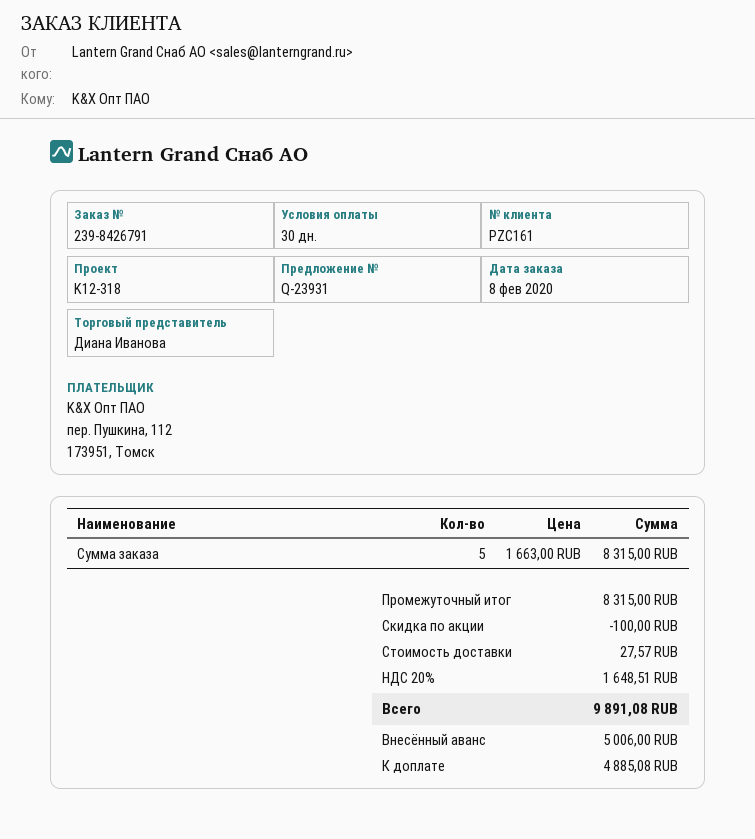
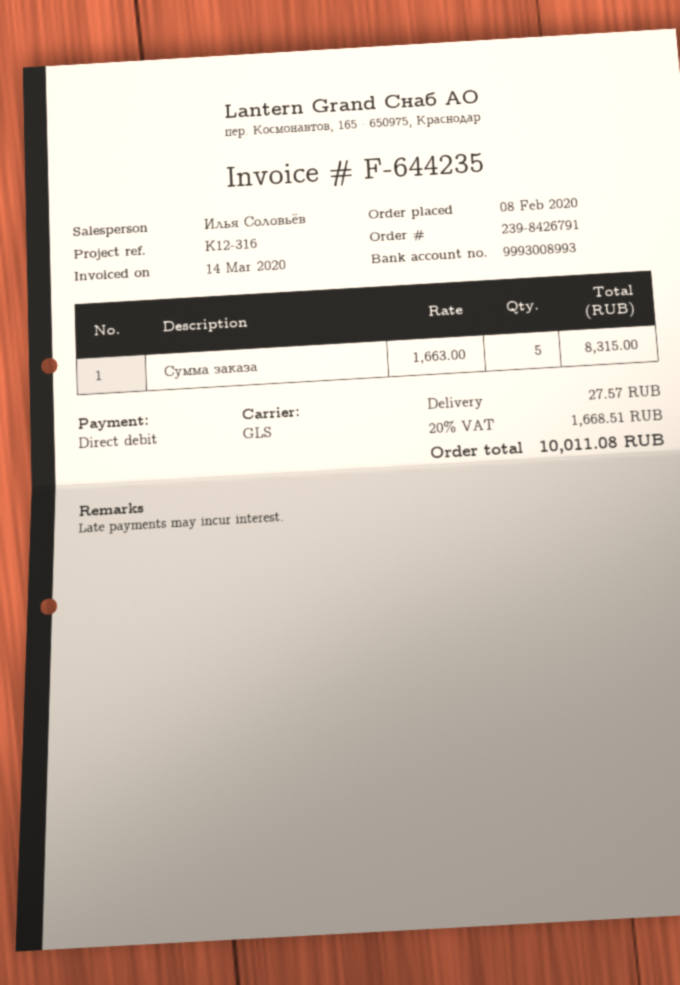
reference: K12-318 -> K12-316
sales rep: Диана Иванова -> Илья Соловьёв
discount: 100.00 -> none
tax: 20% = 1648.51 -> 20% = 1668.51
total: 9891.08 -> 10011.08

